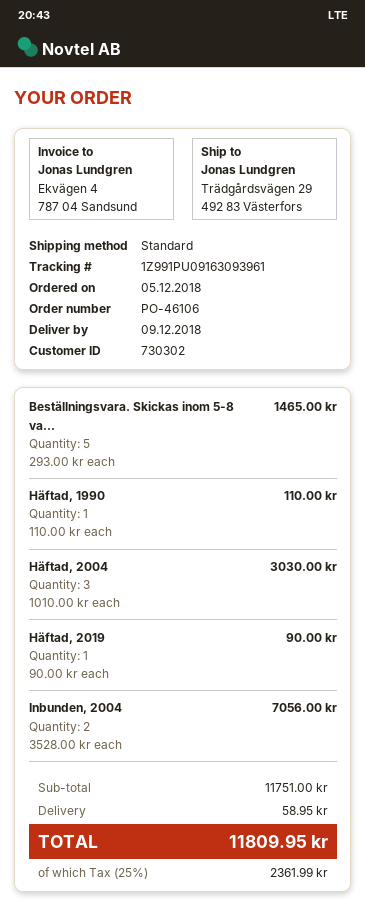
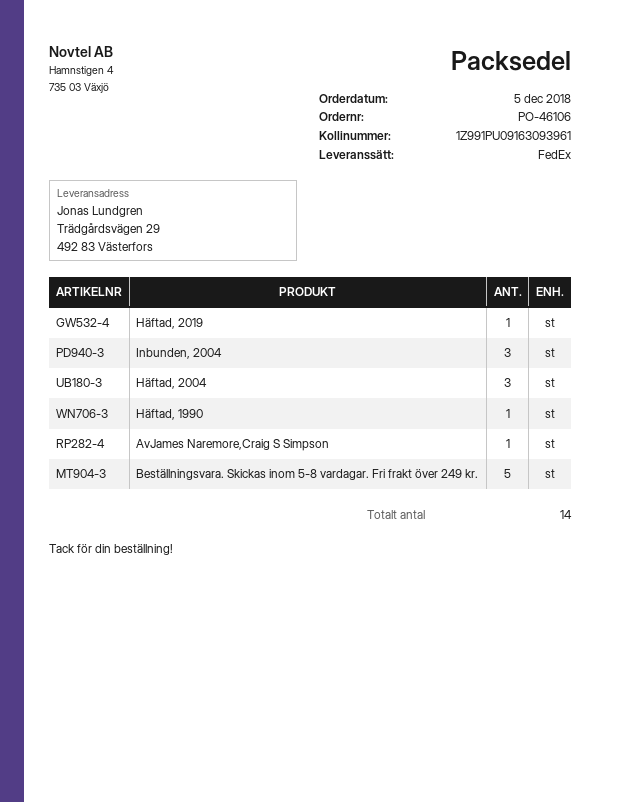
shipping method: standard -> FedEx
Inbunden, 2004: 2 -> 3
AvJames Naremore,Craig S Simpson: none -> 1

